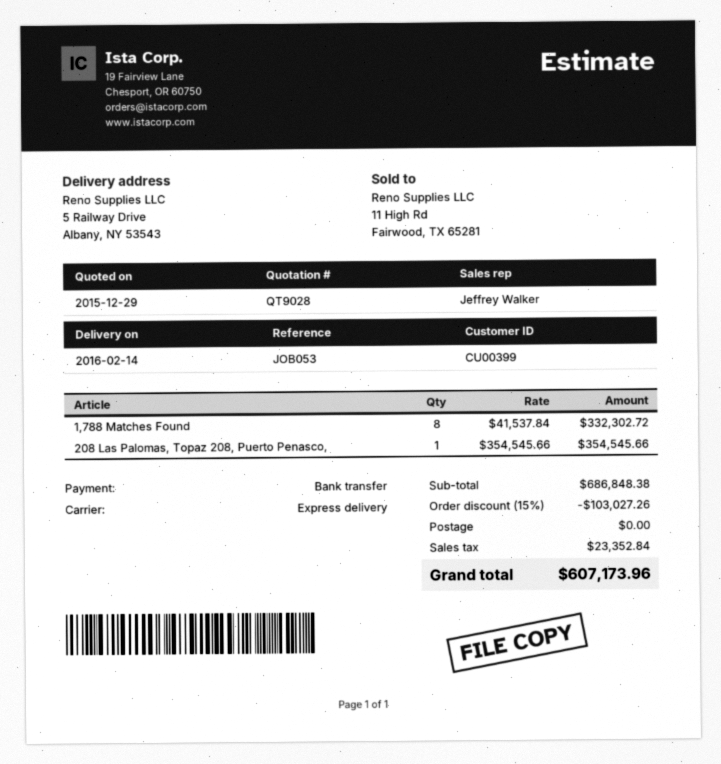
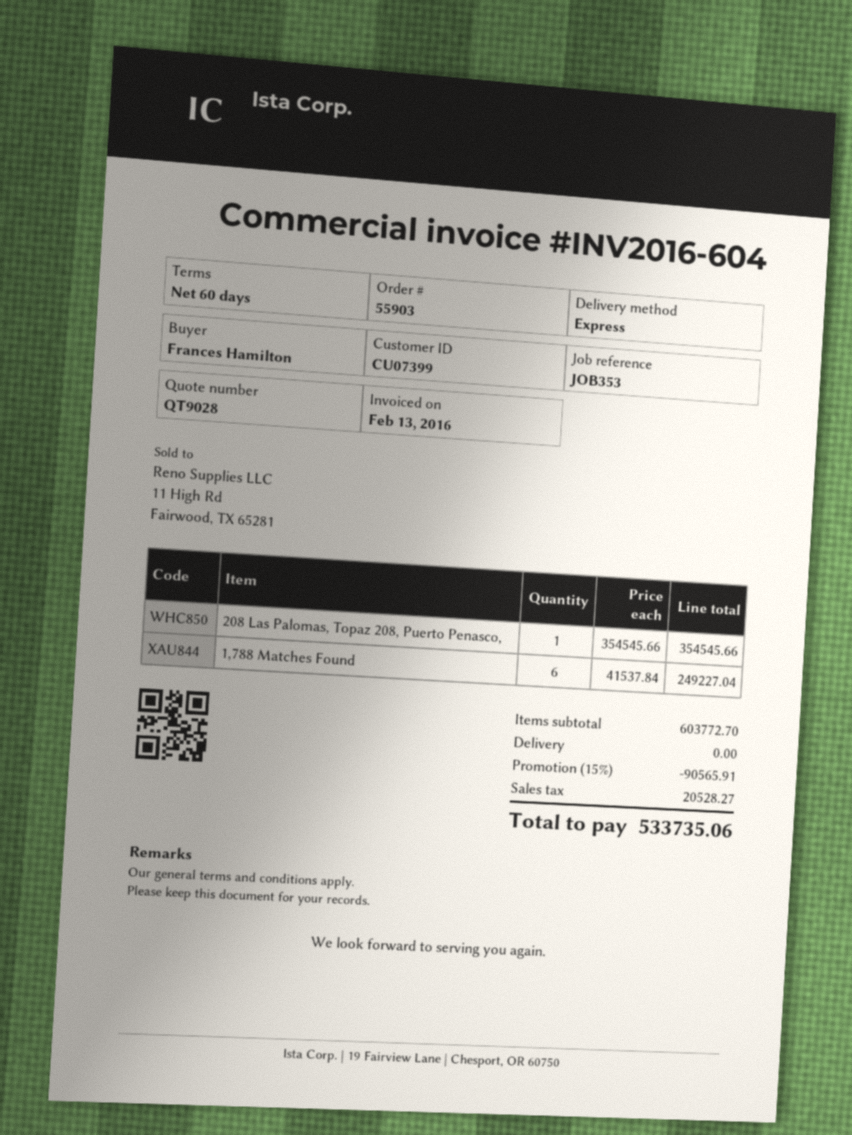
customer number: CU00399 -> CU07399
reference: JOB053 -> JOB353
1,788 Matches Found: 8 x 41537.84 = 332302.72 -> 6 x 41537.84 = 249227.04
subtotal: 686848.38 -> 603772.70
discount: 15% = 103027.26 -> 15% = 90565.91
tax: 23352.84 -> 20528.27
total: 607173.96 -> 533735.06

